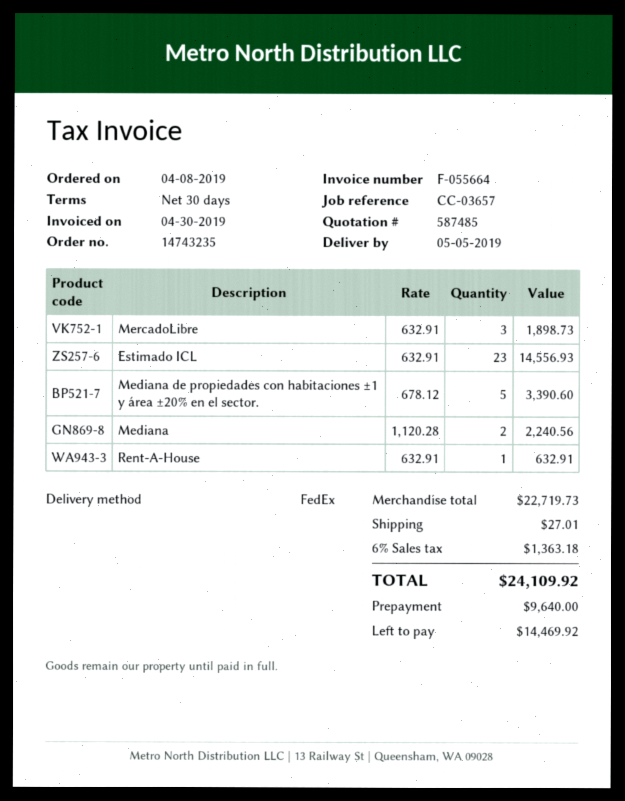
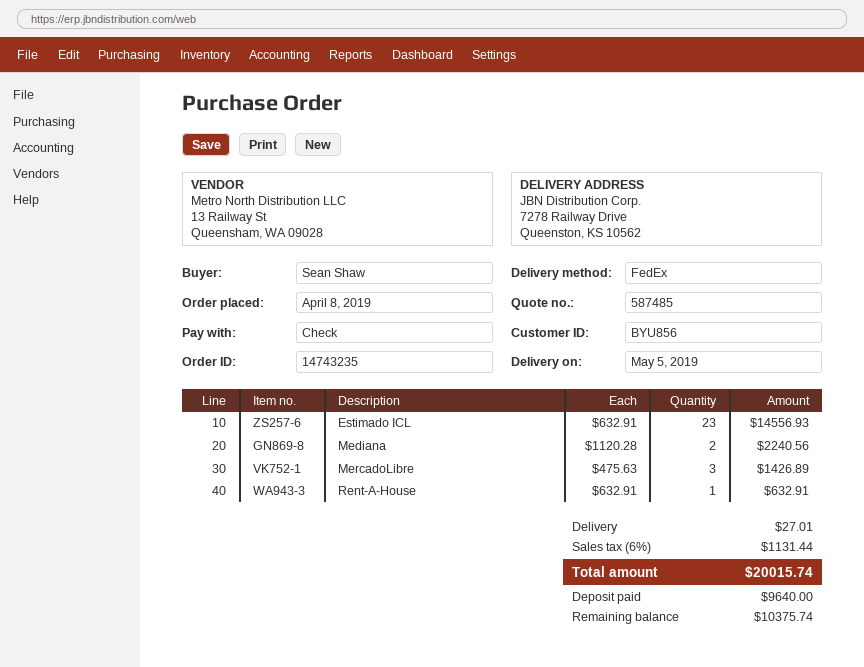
MercadoLibre: 3 x 632.91 = 1898.73 -> 3 x 475.63 = 1426.89
Mediana de propiedades con habitaciones ±1 y área ±20% en el sector.: 5 x 678.12 = 3390.60 -> none
tax: 6% = 1363.18 -> 6% = 1131.44
total: 24109.92 -> 20015.74
balance: 14469.92 -> 10375.74

